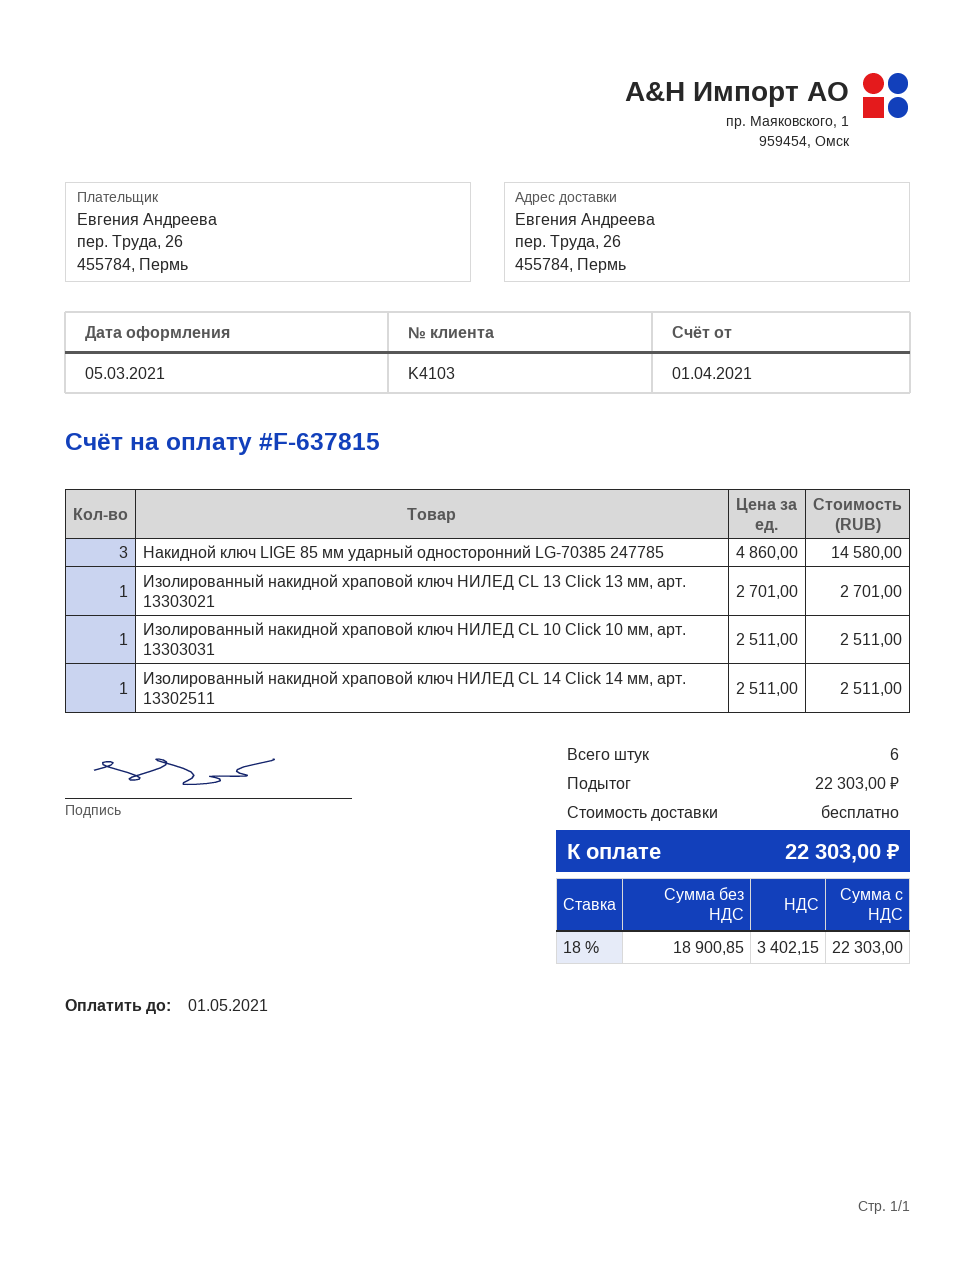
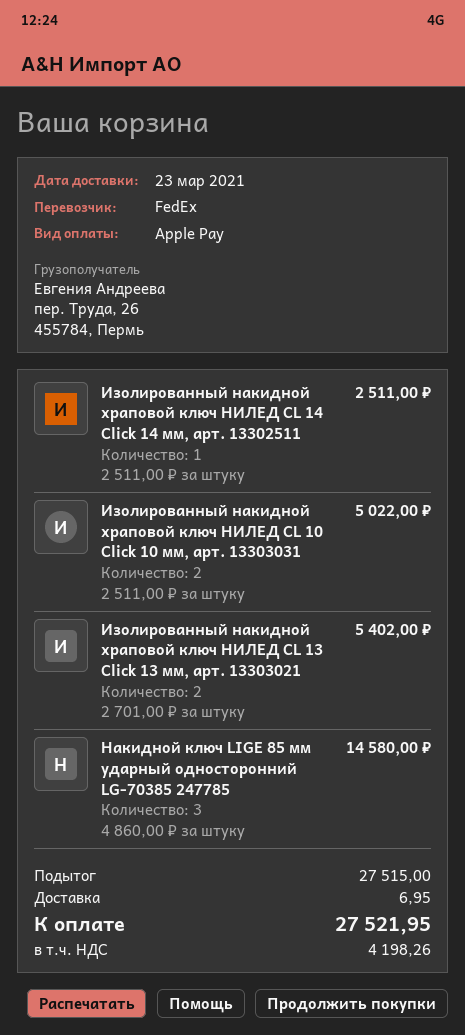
Изолированный накидной храповой ключ НИЛЕД CL 13 Click 13 мм, арт. 13303021: 1 x 2701.00 = 2701.00 -> 2 x 2701.00 = 5402.00
Изолированный накидной храповой ключ НИЛЕД CL 10 Click 10 мм, арт. 13303031: 1 x 2511.00 = 2511.00 -> 2 x 2511.00 = 5022.00
subtotal: 22303.00 -> 27515.00
shipping: 0.00 -> 6.95
tax: 3402.15 -> 4198.26
total: 22303.00 -> 27521.95

